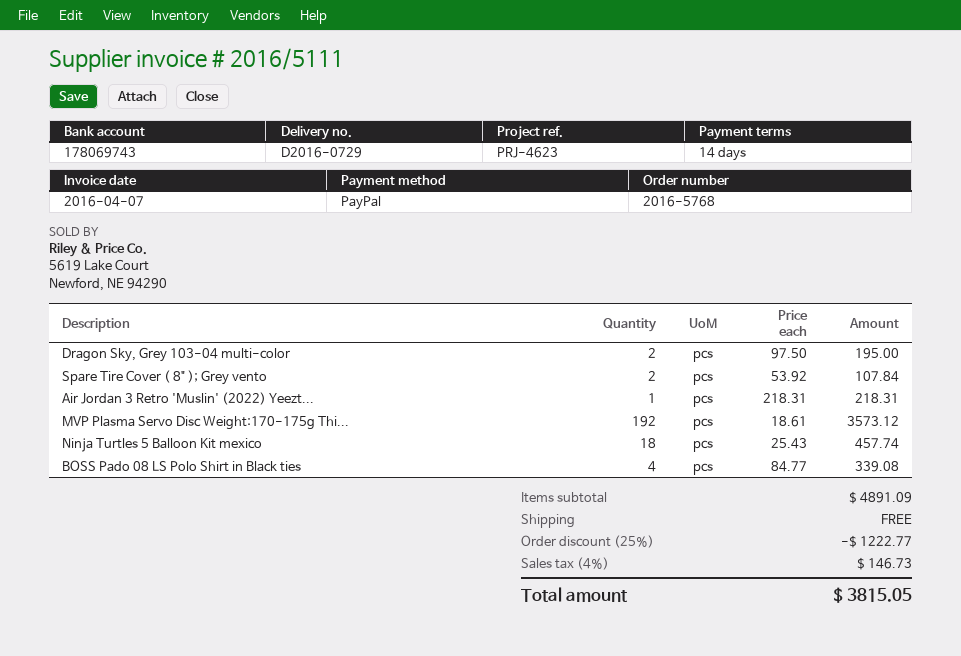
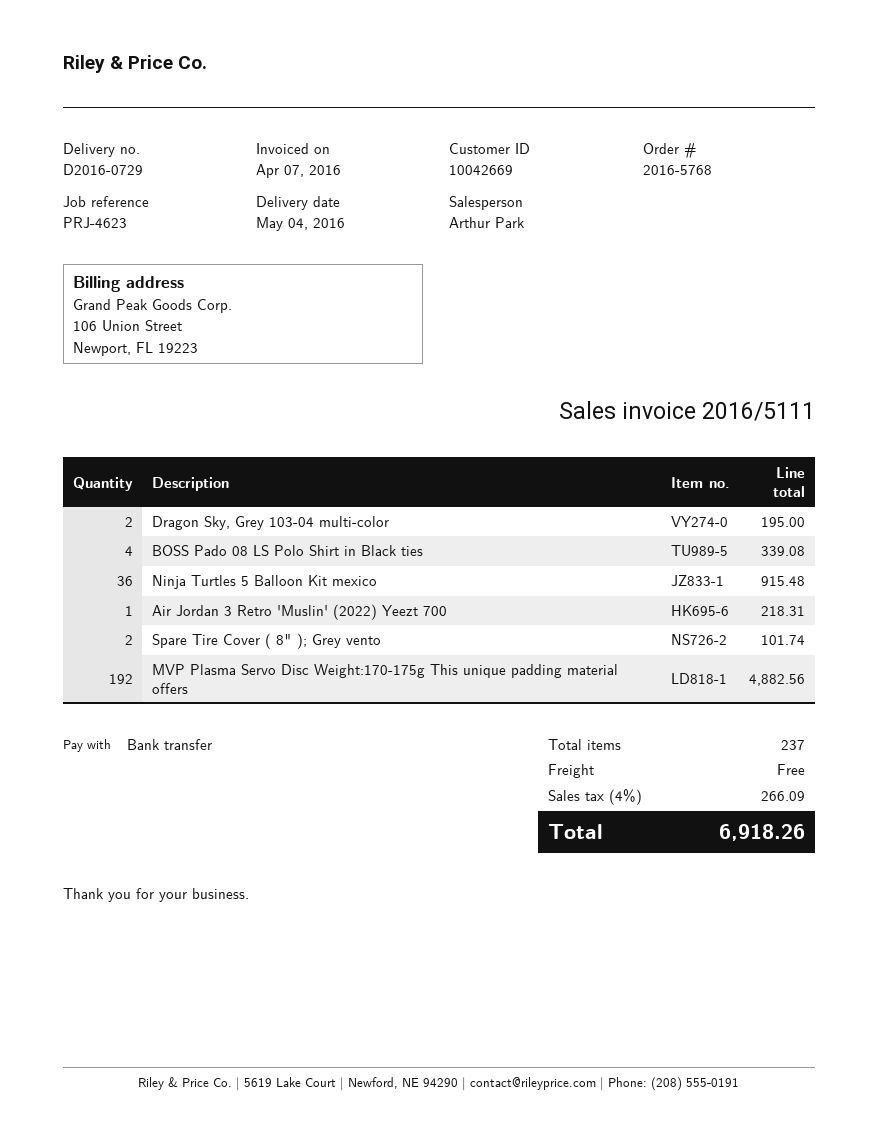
payment method: PayPal -> bank transfer
Spare Tire Cover ( 8" ); Grey vento: 2 for 107.84 -> 2 for 101.74
MVP Plasma Servo Disc Weight:170-175g Thi...: 192 for 3573.12 -> 192 for 4882.56
Ninja Turtles 5 Balloon Kit mexico: 18 for 457.74 -> 36 for 915.48
discount: 25% = 1222.77 -> none
tax: 4% = 146.73 -> 4% = 266.09
total: 3815.05 -> 6918.26

